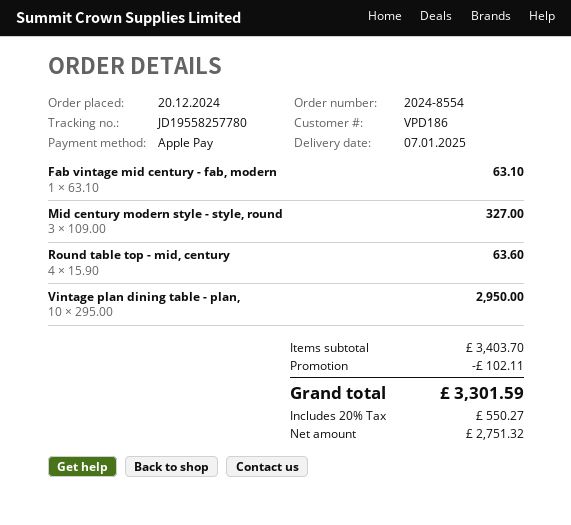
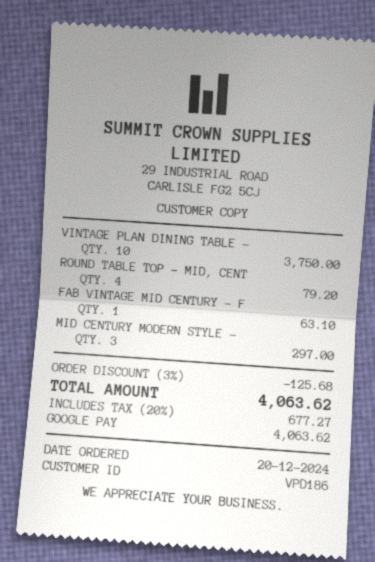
payment method: Apple Pay -> Google Pay
Mid century modern style - style, round: 3 for 327.00 -> 3 for 297.00
Round table top - mid, century: 4 for 63.60 -> 4 for 79.20
Vintage plan dining table - plan,: 10 for 2950.00 -> 10 for 3750.00
discount: 102.11 -> 125.68
tax: 20% = 550.27 -> 20% = 677.27
total: 3301.59 -> 4063.62

